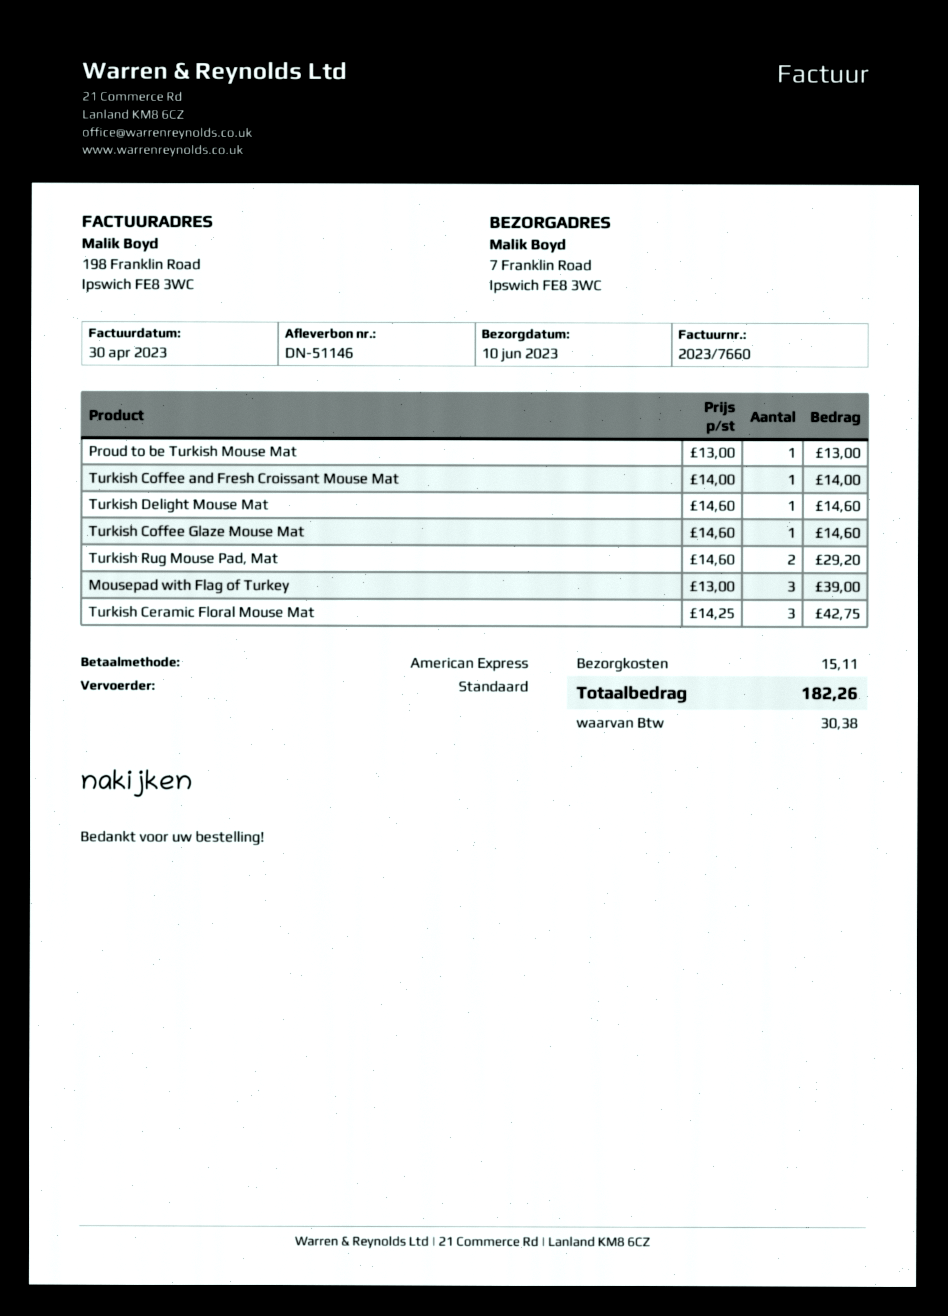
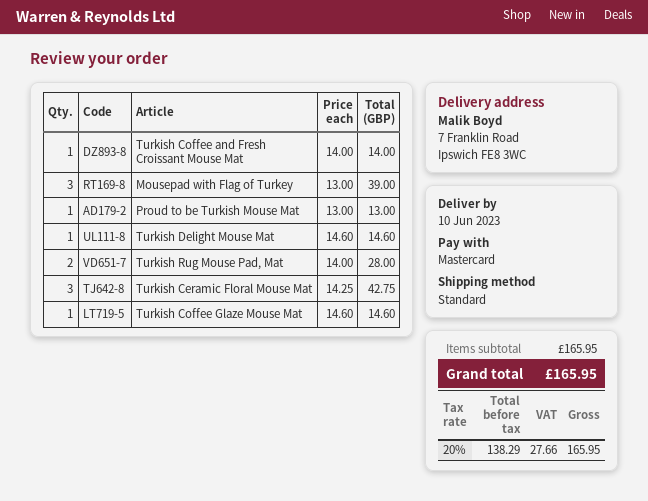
payment method: American Express -> Mastercard
Turkish Rug Mouse Pad, Mat: 2 x 14.60 = 29.20 -> 2 x 14.00 = 28.00
shipping: 15.11 -> none
tax: 30.38 -> 27.66
total: 182.26 -> 165.95

